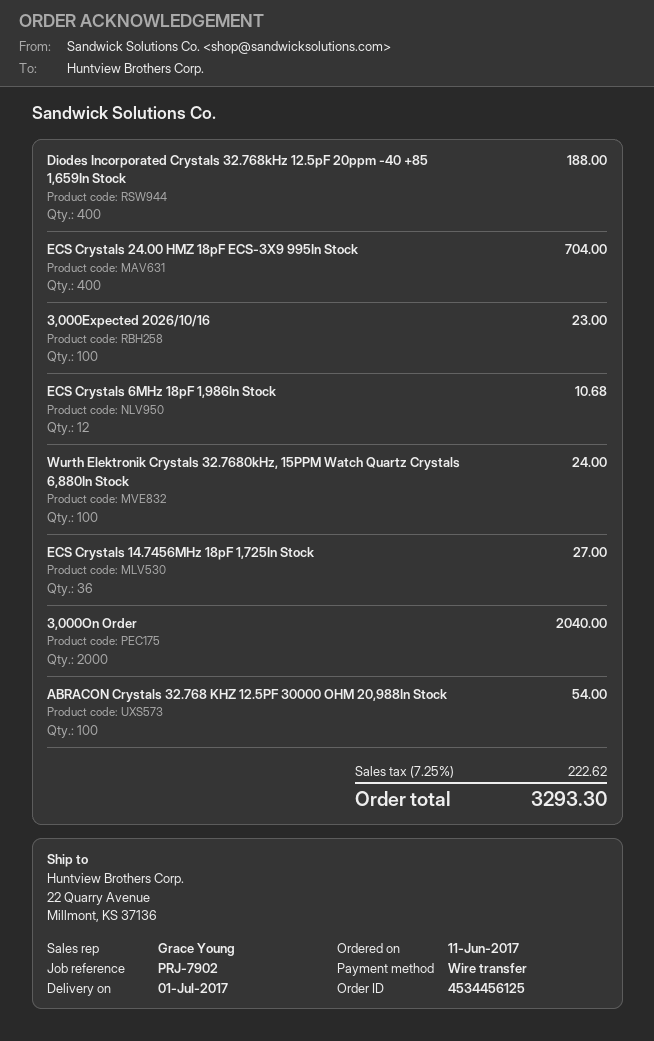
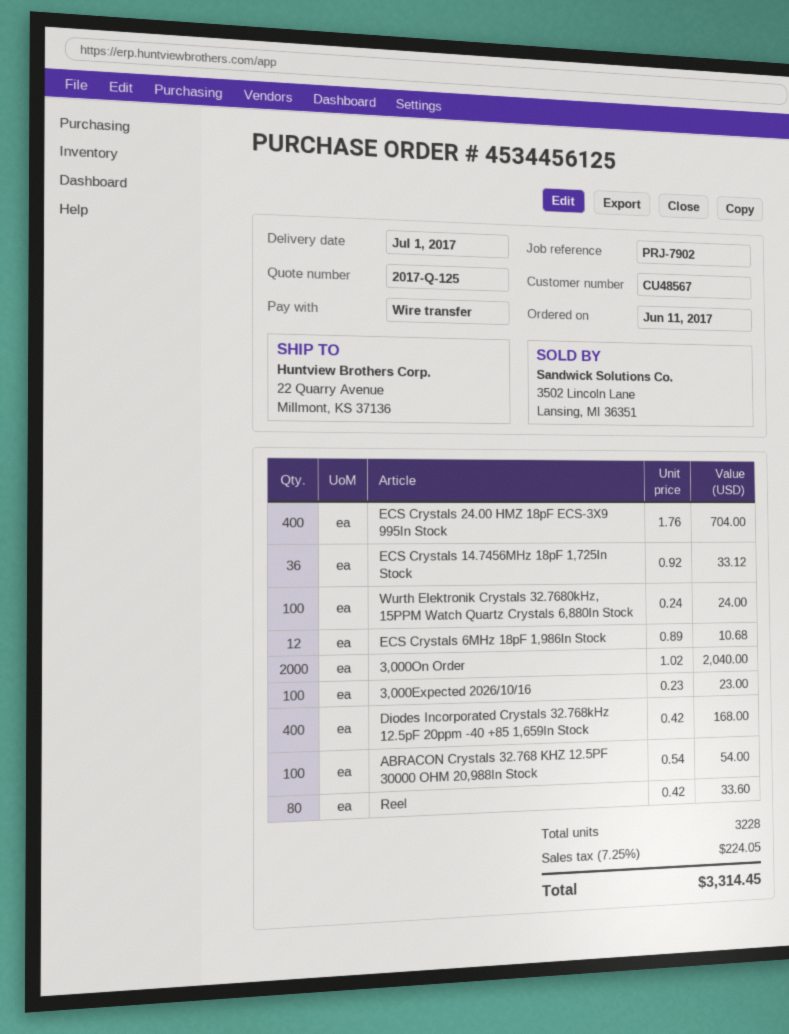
Diodes Incorporated Crystals 32.768kHz 12.5pF 20ppm -40 +85 1,659In Stock: 400 for 188.00 -> 400 for 168.00
ECS Crystals 14.7456MHz 18pF 1,725In Stock: 36 for 27.00 -> 36 for 33.12
Reel: none -> 80 for 33.60
tax: 7.25% = 222.62 -> 7.25% = 224.05
total: 3293.30 -> 3314.45

